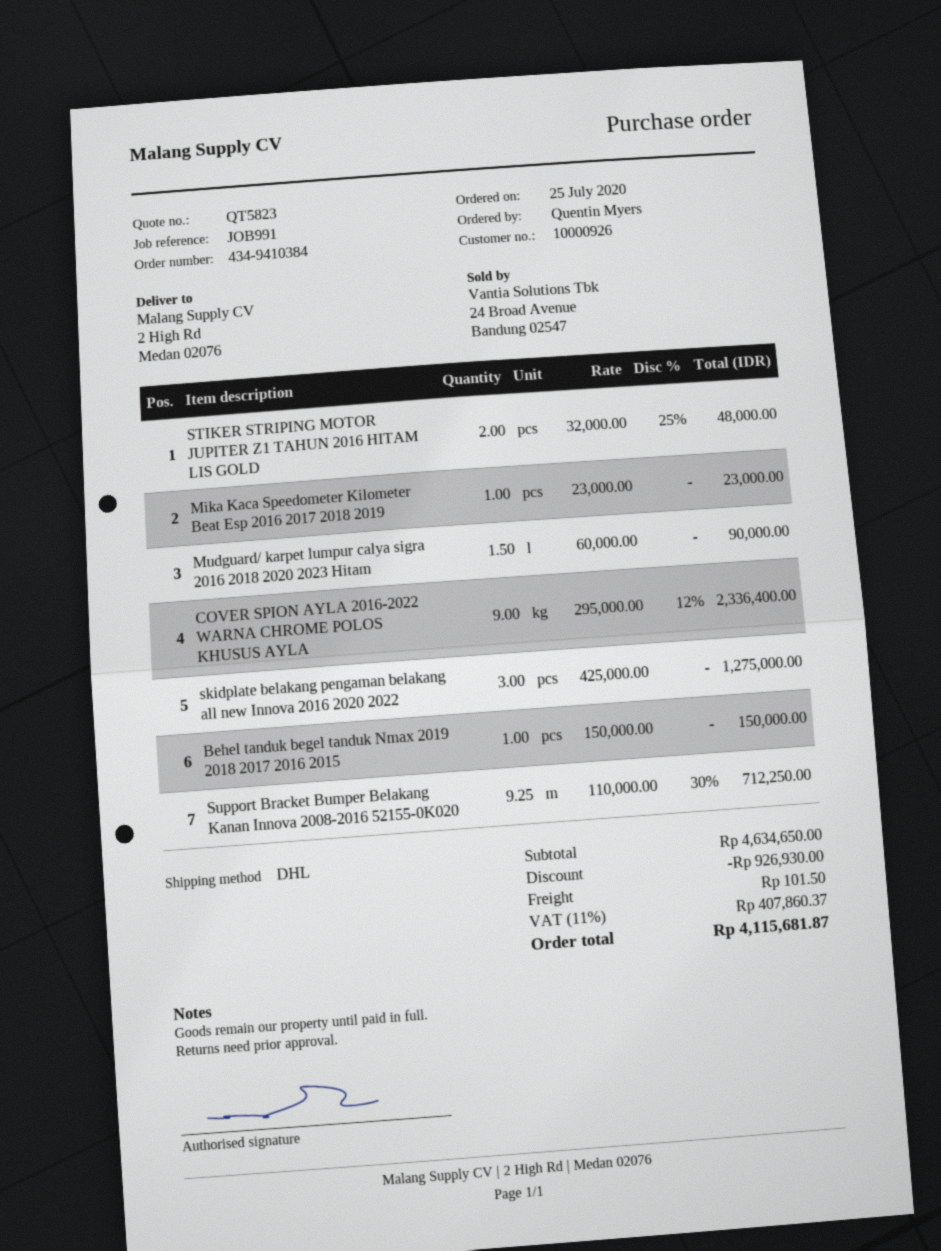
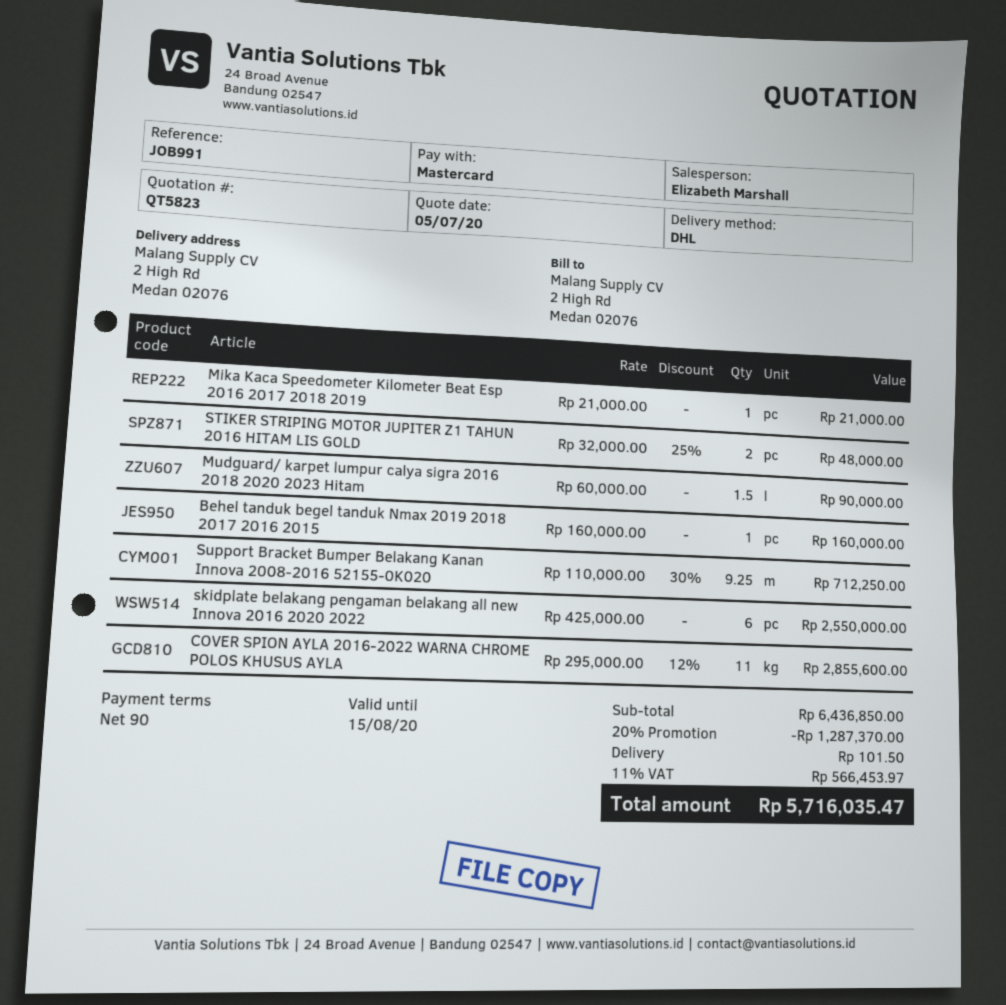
Mika Kaca Speedometer Kilometer Beat Esp 2016 2017 2018 2019: 1 x 23000.00 = 23000.00 -> 1 x 21000.00 = 21000.00
COVER SPION AYLA 2016-2022 WARNA CHROME POLOS KHUSUS AYLA: 9 x 295000.00 - 12% = 2336400.00 -> 11 x 295000.00 - 12% = 2855600.00
skidplate belakang pengaman belakang all new Innova 2016 2020 2022: 3 x 425000.00 = 1275000.00 -> 6 x 425000.00 = 2550000.00
Behel tanduk begel tanduk Nmax 2019 2018 2017 2016 2015: 1 x 150000.00 = 150000.00 -> 1 x 160000.00 = 160000.00
subtotal: 4634650.00 -> 6436850.00
discount: 926930.00 -> 1287370.00
tax: 11% = 407860.37 -> 11% = 566453.97
total: 4115681.87 -> 5716035.47

